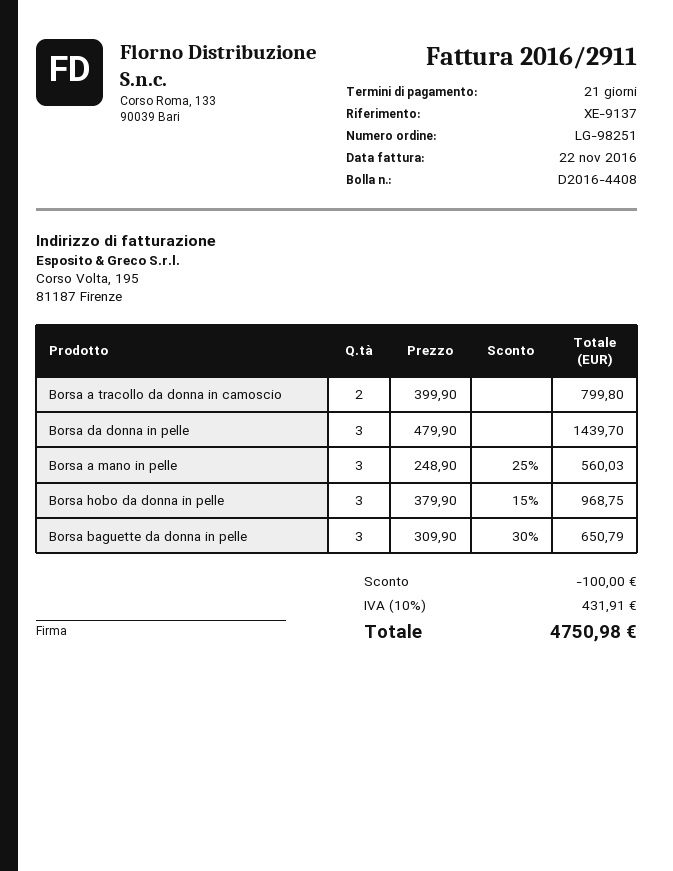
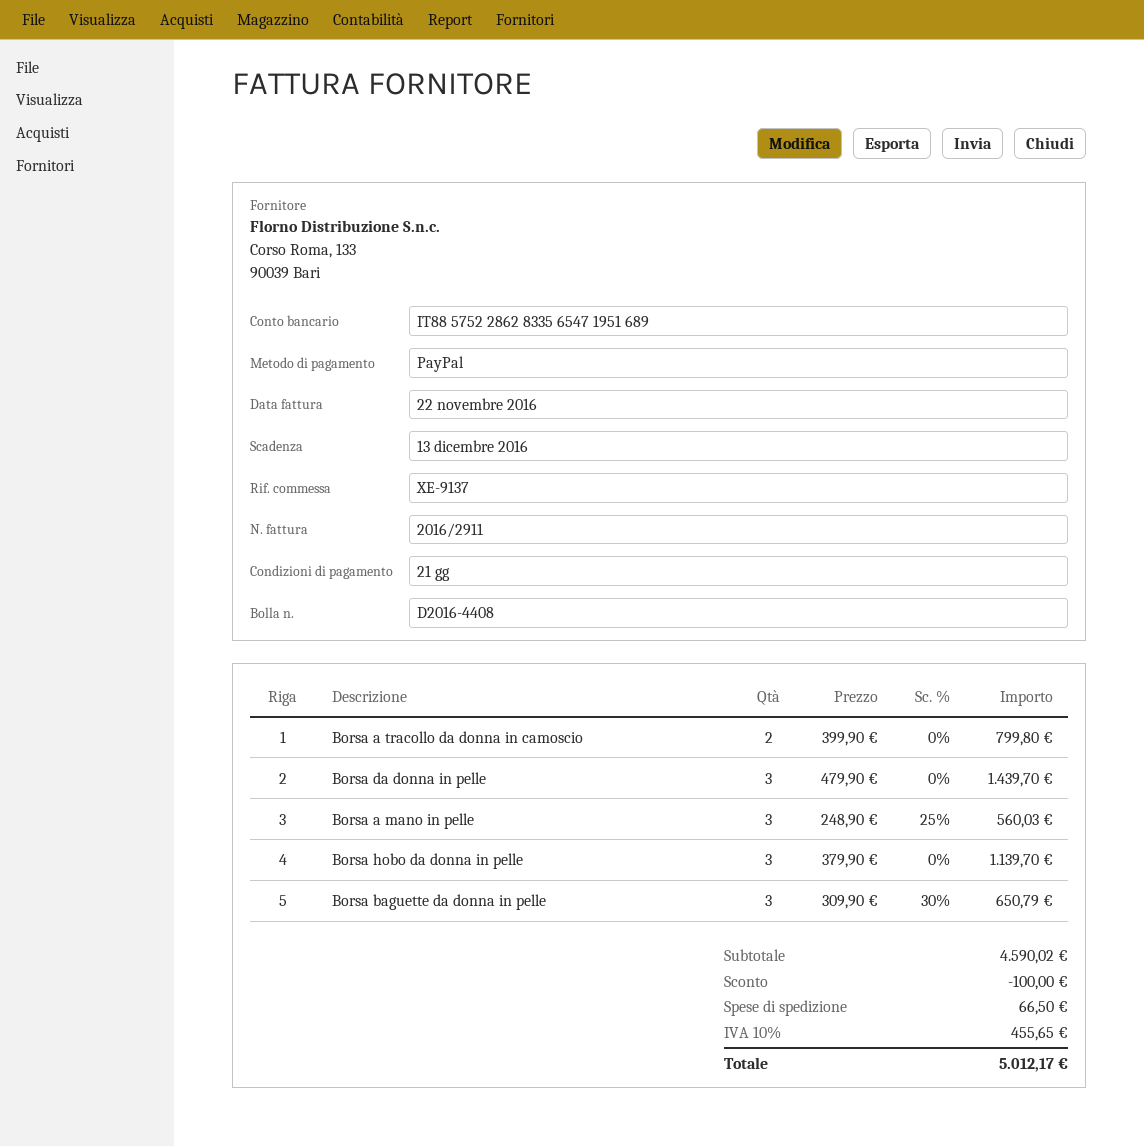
Borsa hobo da donna in pelle: 3 x 379.90 - 15% = 968.75 -> 3 x 379.90 = 1139.70
shipping: none -> 66.50
tax: 10% = 431.91 -> 10% = 455.65
total: 4750.98 -> 5012.17

